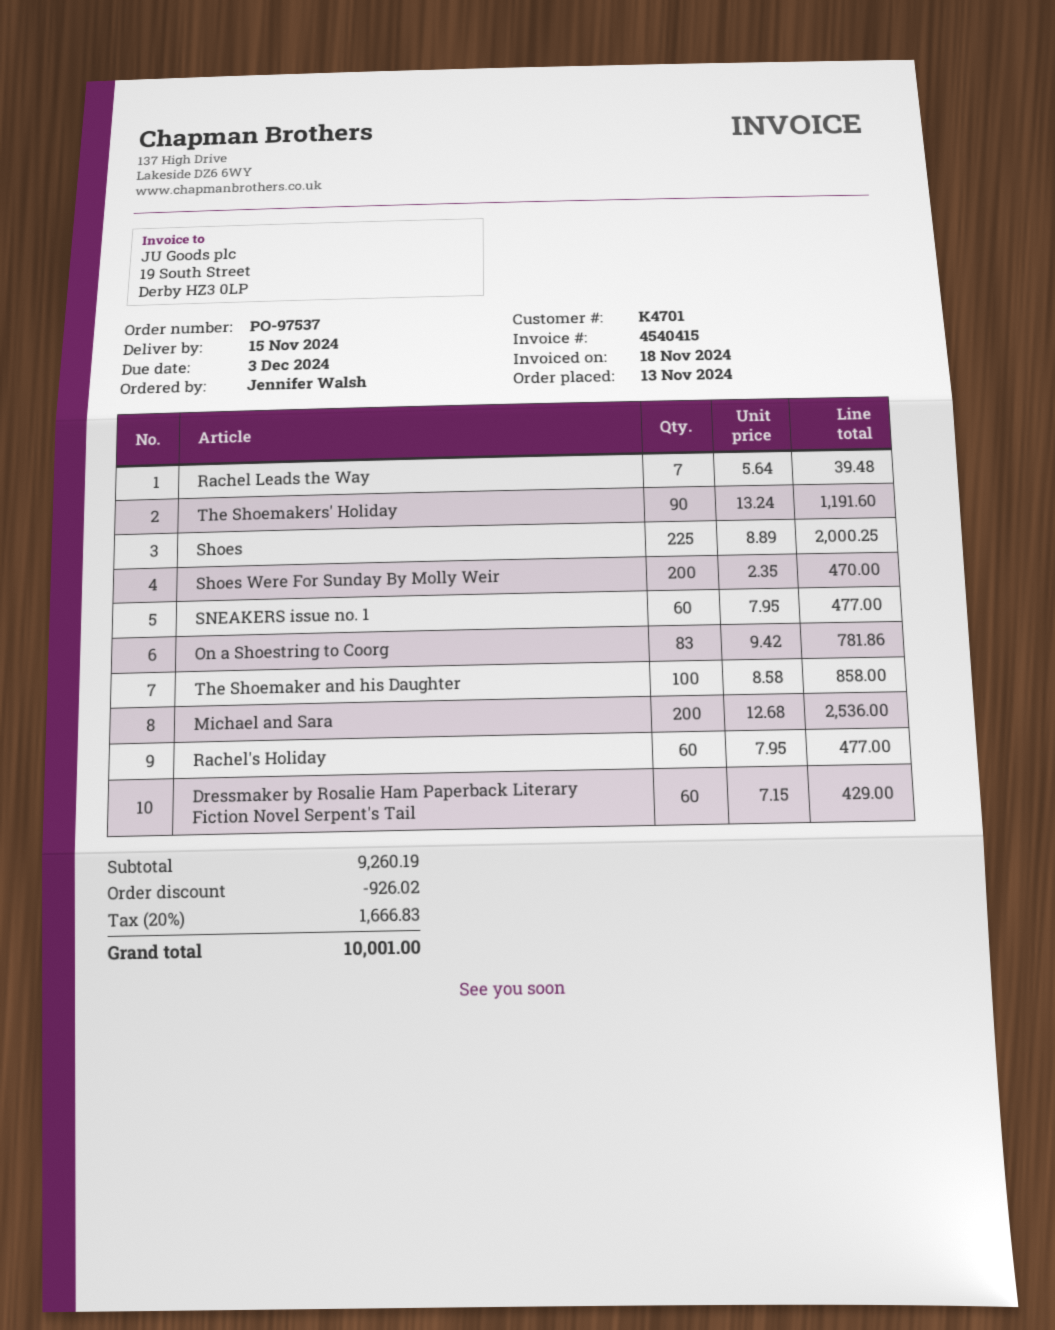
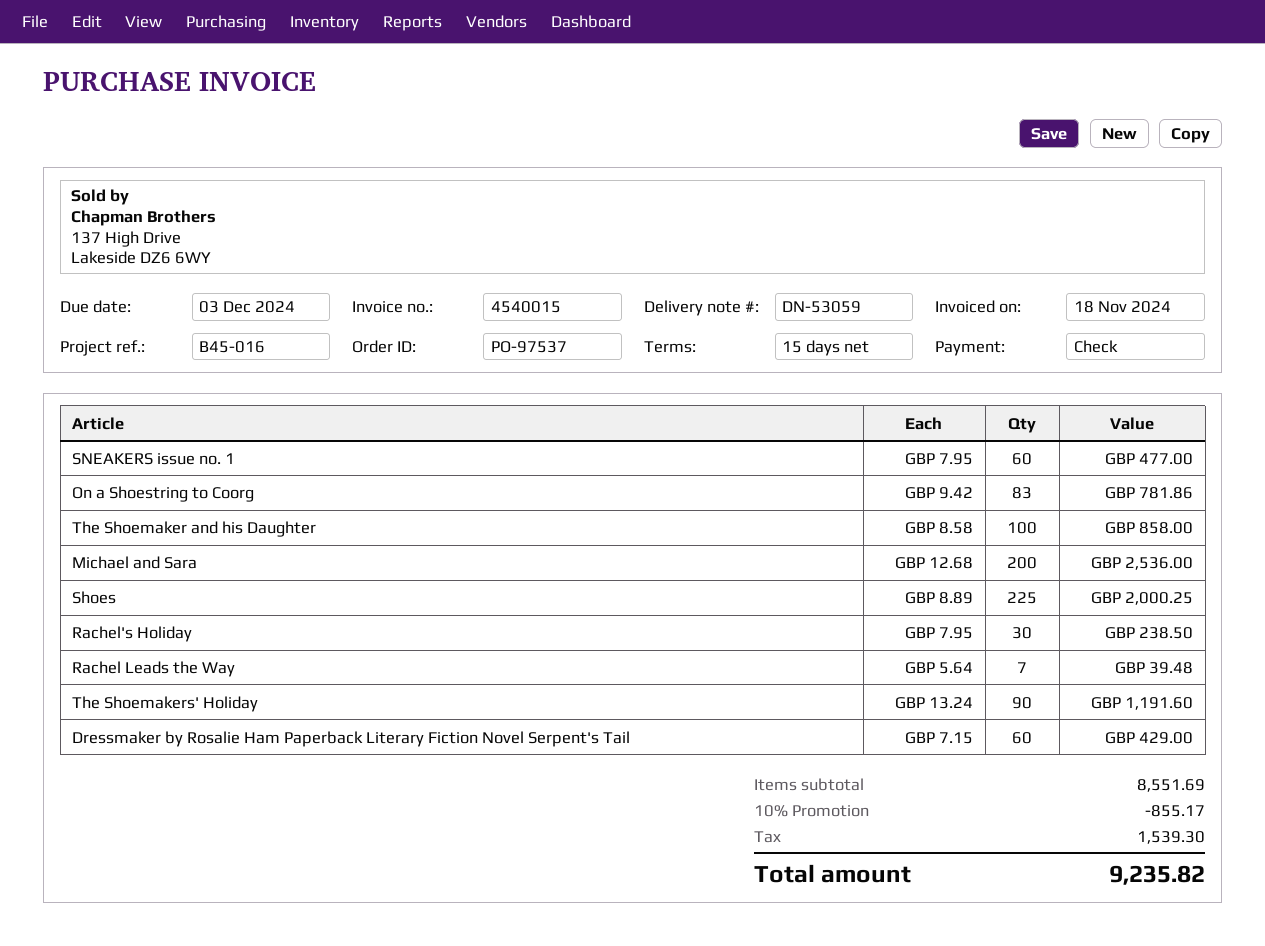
invoice number: 4540415 -> 4540015
Shoes Were For Sunday By Molly Weir: 200 x 2.35 = 470.00 -> none
Rachel's Holiday: 60 x 7.95 = 477.00 -> 30 x 7.95 = 238.50
subtotal: 9260.19 -> 8551.69
discount: 926.02 -> 855.17
tax: 1666.83 -> 1539.30
total: 10001.00 -> 9235.82

